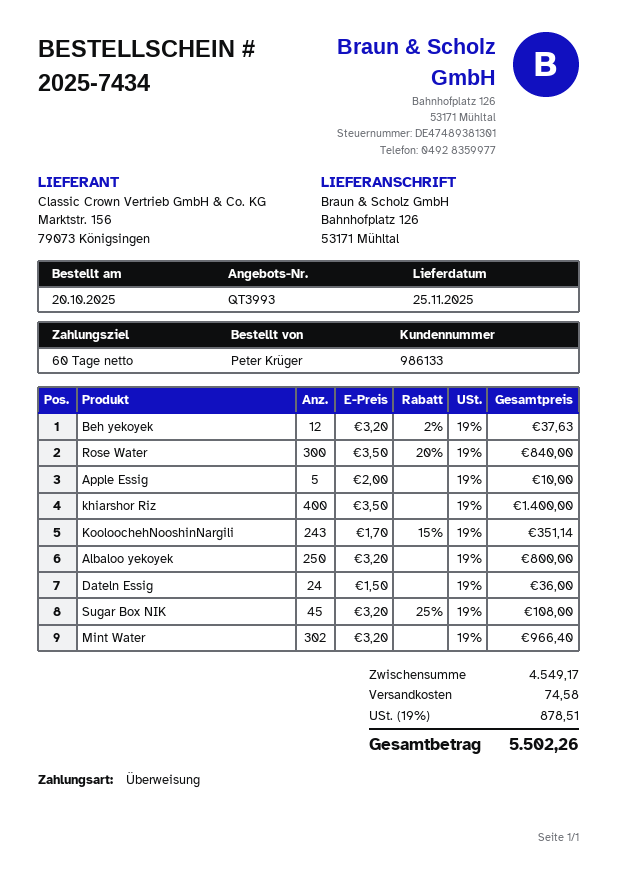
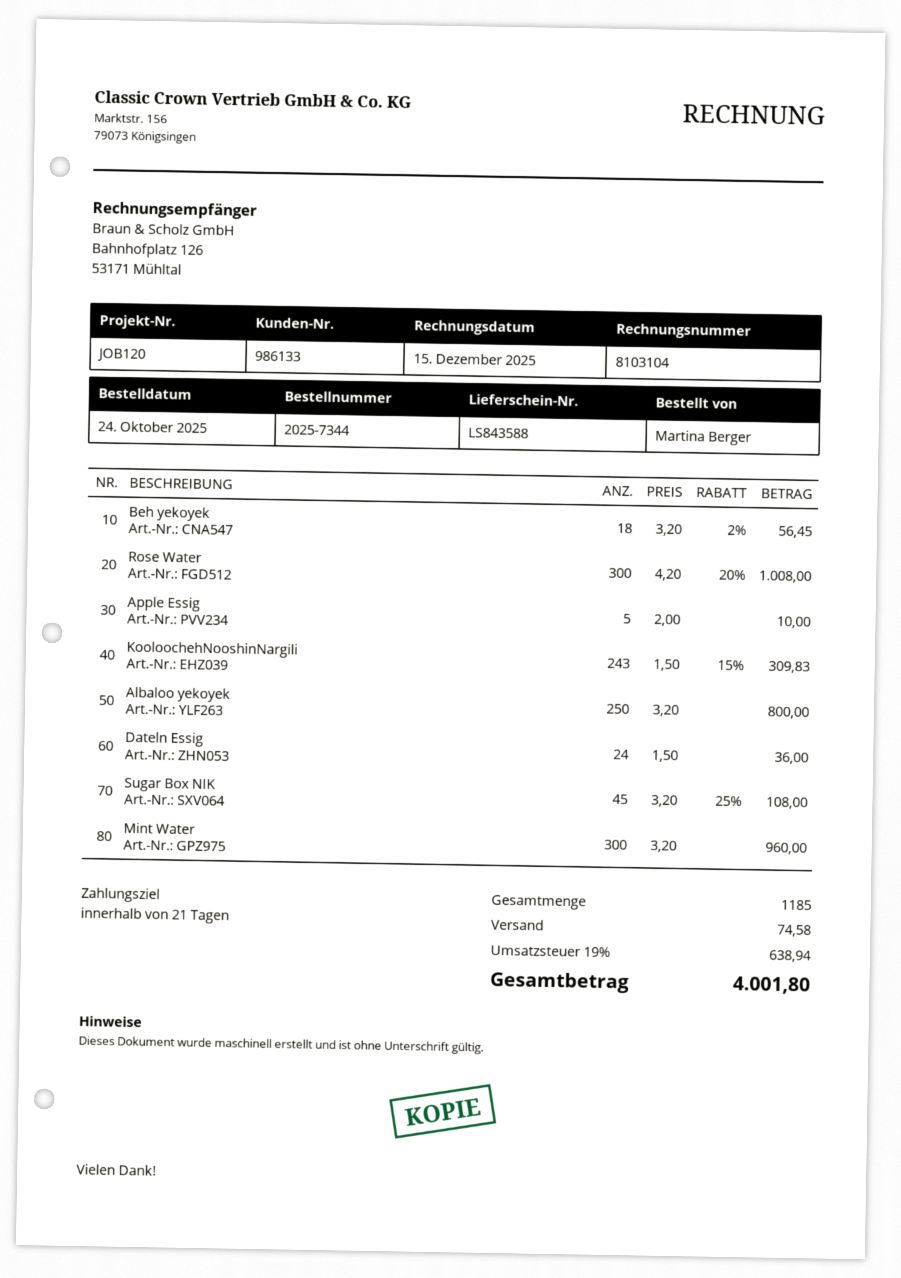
order number: 2025-7434 -> 2025-7344
order date: 2025-10-20 -> 2025-10-24
payment terms: 60 days -> 21 days
ordered by: Peter Krüger -> Martina Berger
Beh yekoyek: 12 x 3.20 - 2% = 37.63 -> 18 x 3.20 - 2% = 56.45
Rose Water: 300 x 3.50 - 20% = 840.00 -> 300 x 4.20 - 20% = 1008.00
khiarshor Riz: 400 x 3.50 = 1400.00 -> none
KooloochehNooshinNargili: 243 x 1.70 - 15% = 351.14 -> 243 x 1.50 - 15% = 309.83
Mint Water: 302 x 3.20 = 966.40 -> 300 x 3.20 = 960.00
tax: 19% = 878.51 -> 19% = 638.94
total: 5502.26 -> 4001.80

